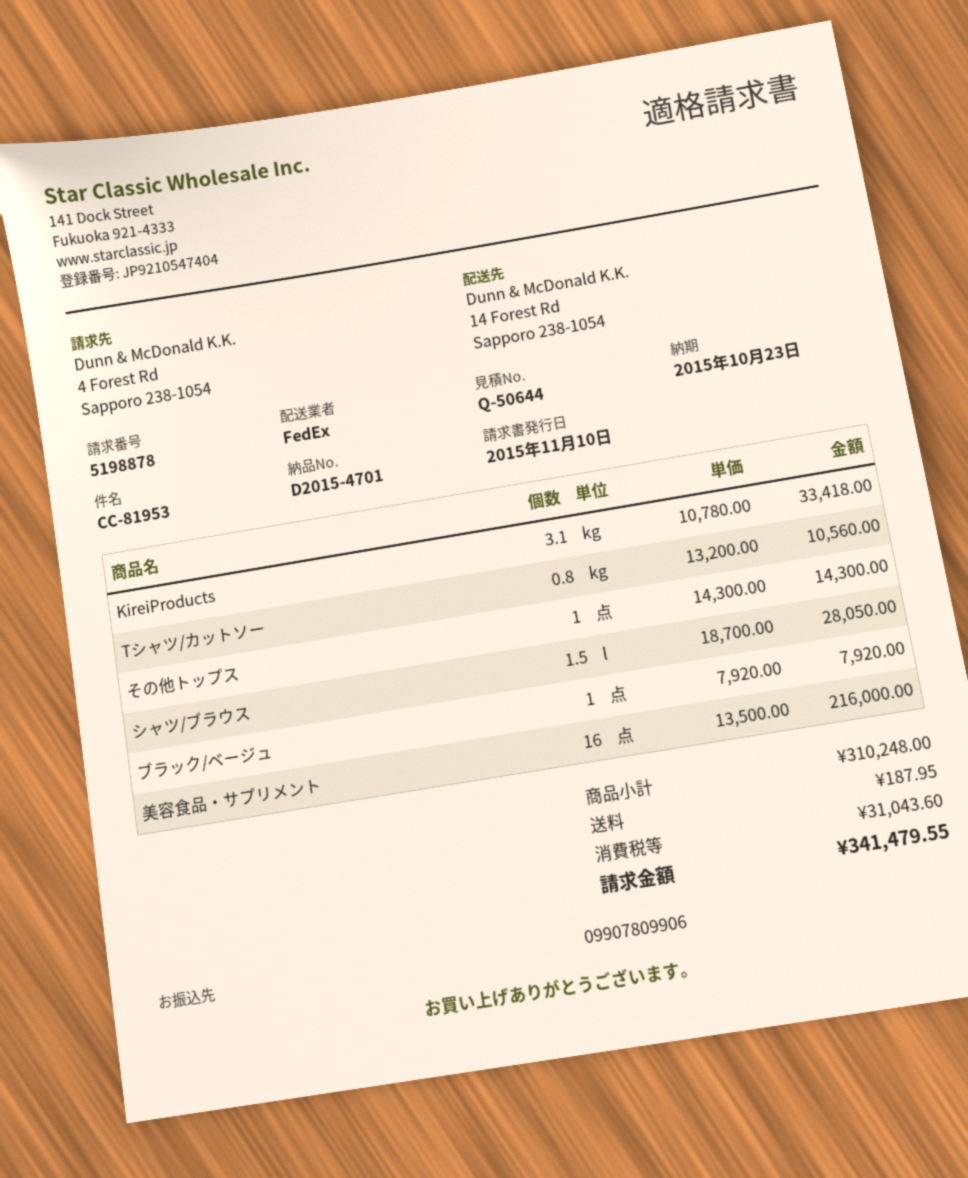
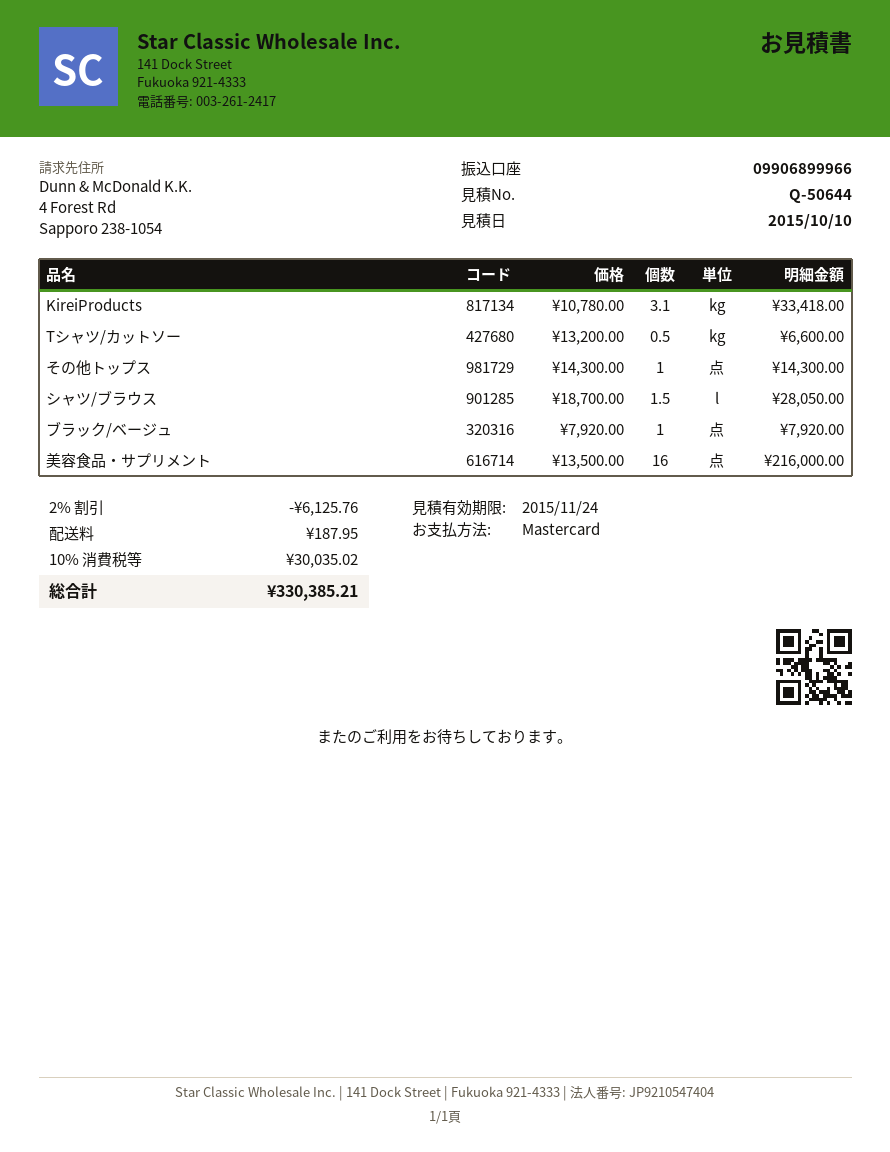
bank account: 09907809906 -> 09906899966
Tシャツ/カットソー: 0.8 x 13200.00 = 10560.00 -> 0.5 x 13200.00 = 6600.00
discount: none -> 2% = 6125.76
tax: 31043.60 -> 30035.02
total: 341479.55 -> 330385.21

